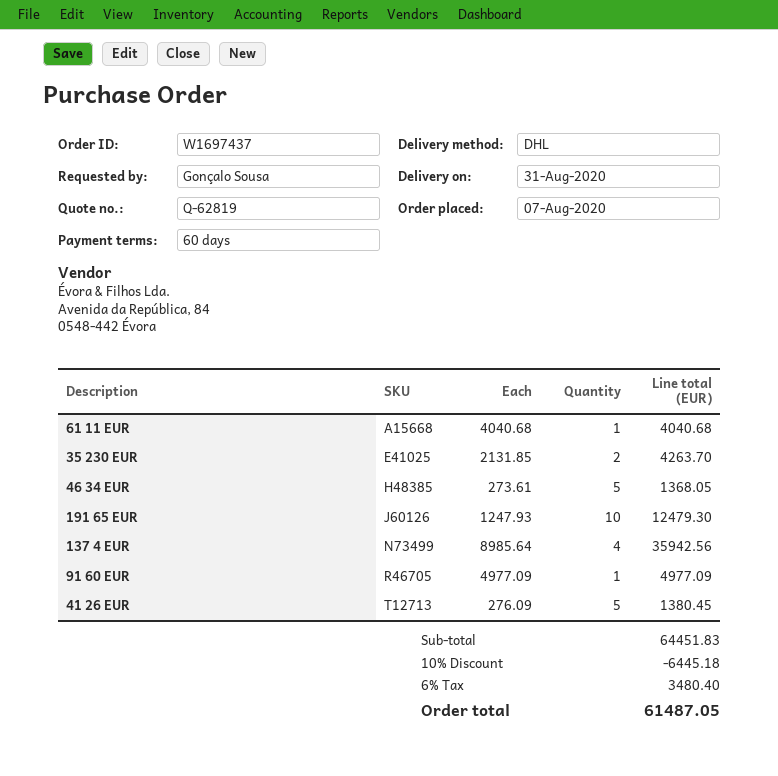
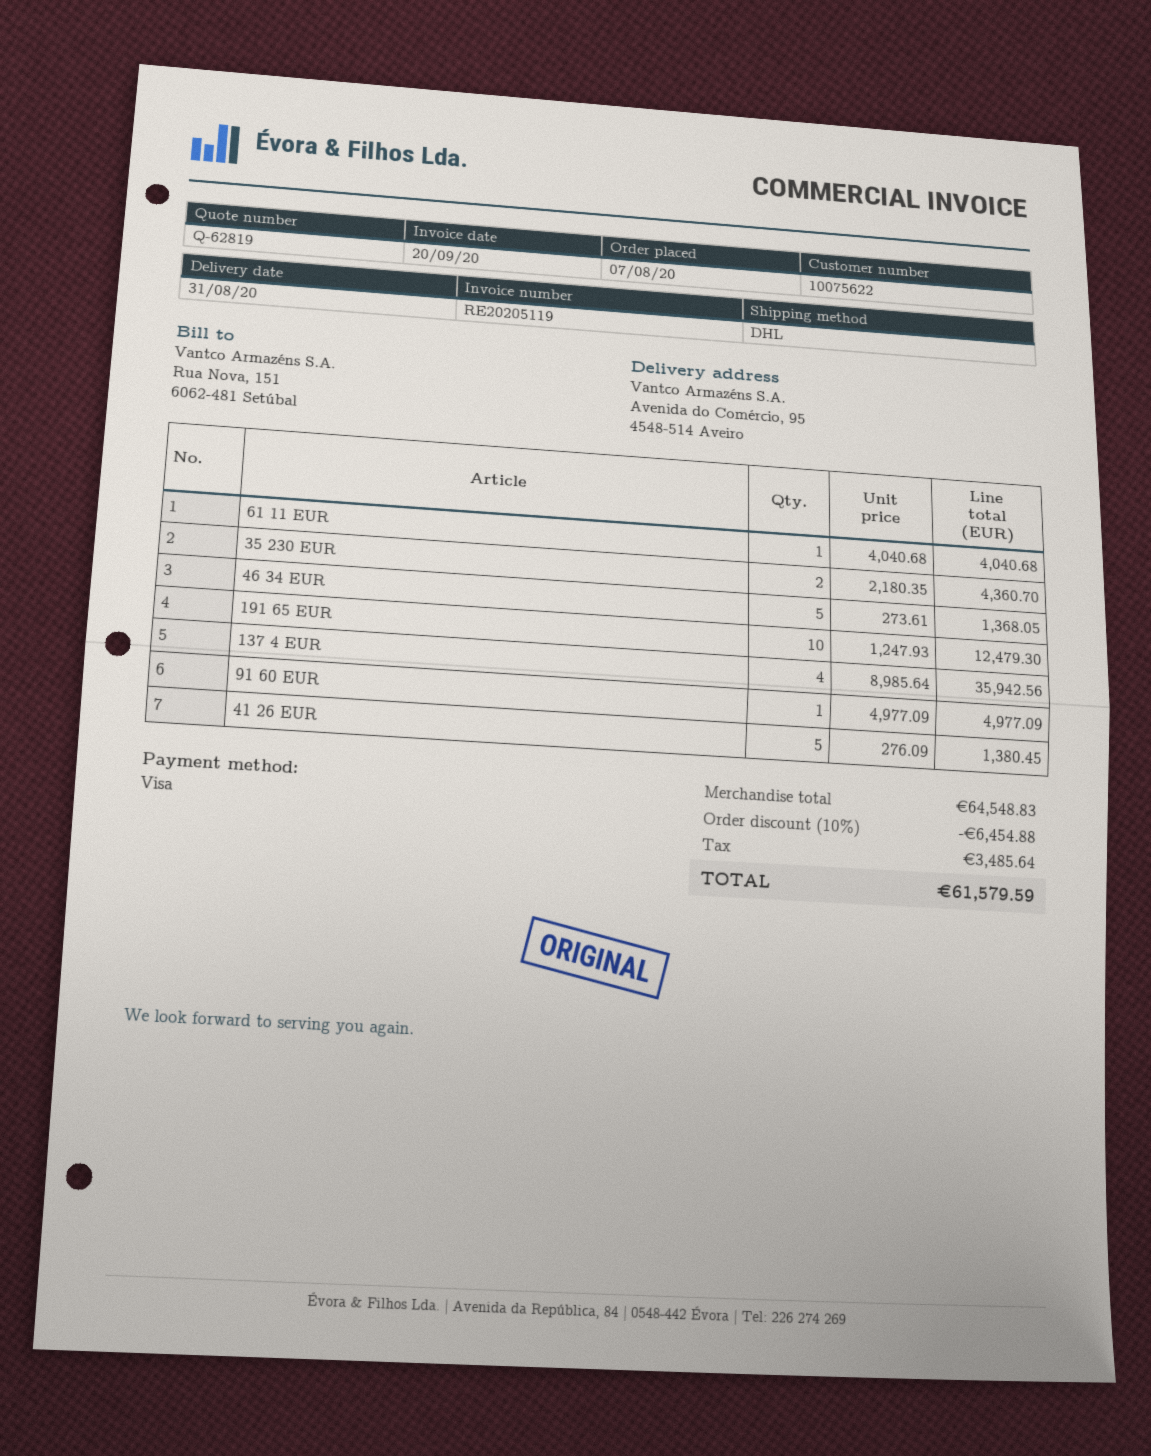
35 230 EUR: 2 x 2131.85 = 4263.70 -> 2 x 2180.35 = 4360.70
subtotal: 64451.83 -> 64548.83
discount: 10% = 6445.18 -> 10% = 6454.88
tax: 3480.40 -> 3485.64
total: 61487.05 -> 61579.59

